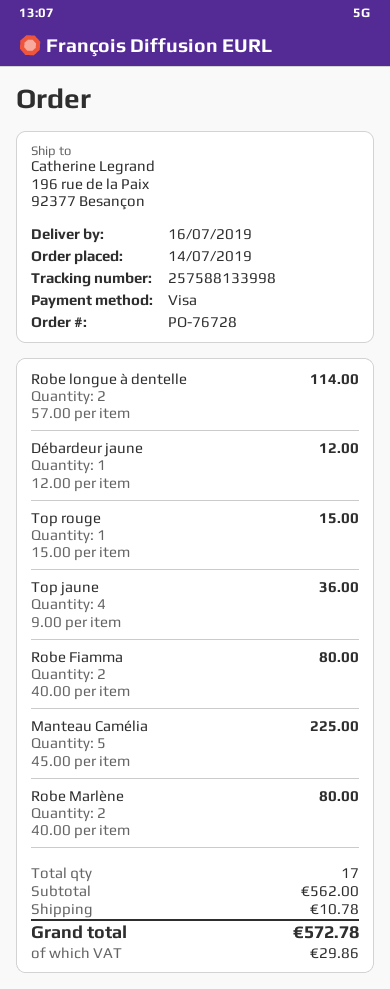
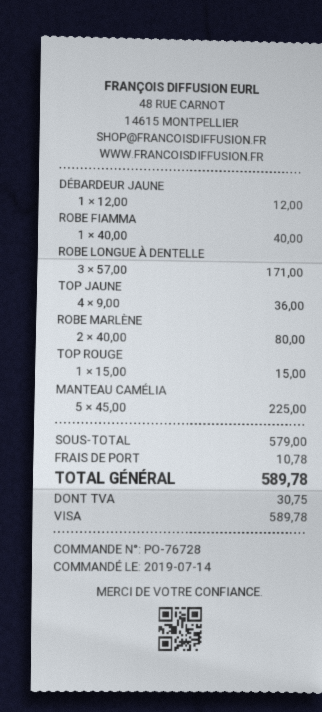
Robe longue à dentelle: 2 x 57.00 = 114.00 -> 3 x 57.00 = 171.00
Robe Fiamma: 2 x 40.00 = 80.00 -> 1 x 40.00 = 40.00
subtotal: 562.00 -> 579.00
tax: 29.86 -> 30.75
total: 572.78 -> 589.78

